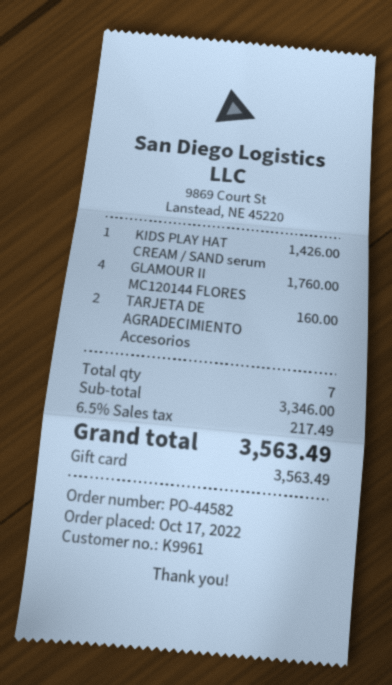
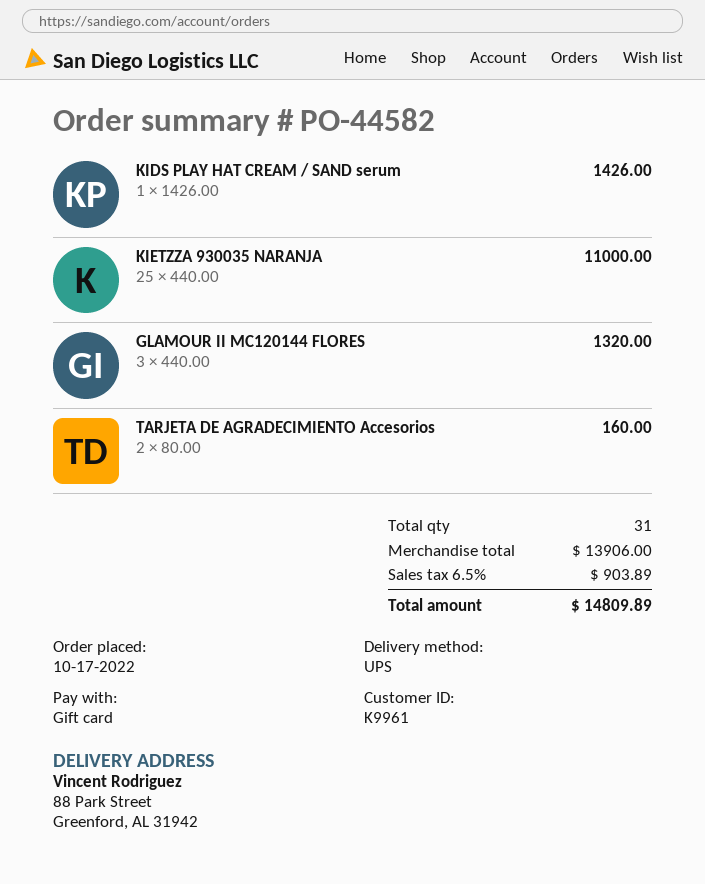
GLAMOUR II MC120144 FLORES: 4 for 1760.00 -> 3 for 1320.00
KIETZZA 930035 NARANJA: none -> 25 for 11000.00
total quantity: 7 -> 31
subtotal: 3346.00 -> 13906.00
tax: 6.5% = 217.49 -> 6.5% = 903.89
total: 3563.49 -> 14809.89

